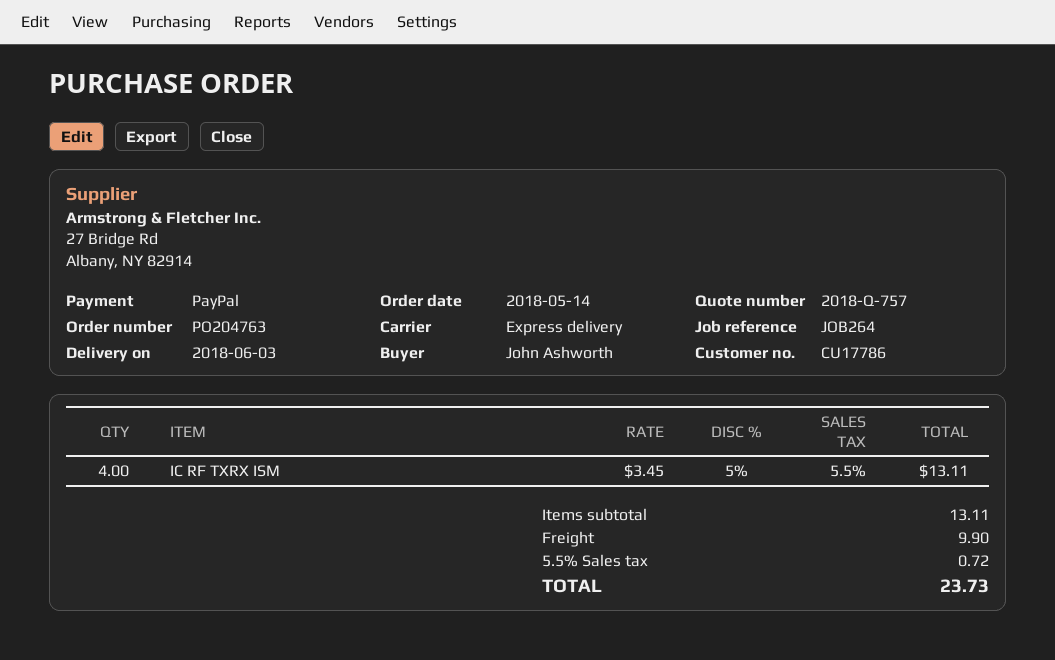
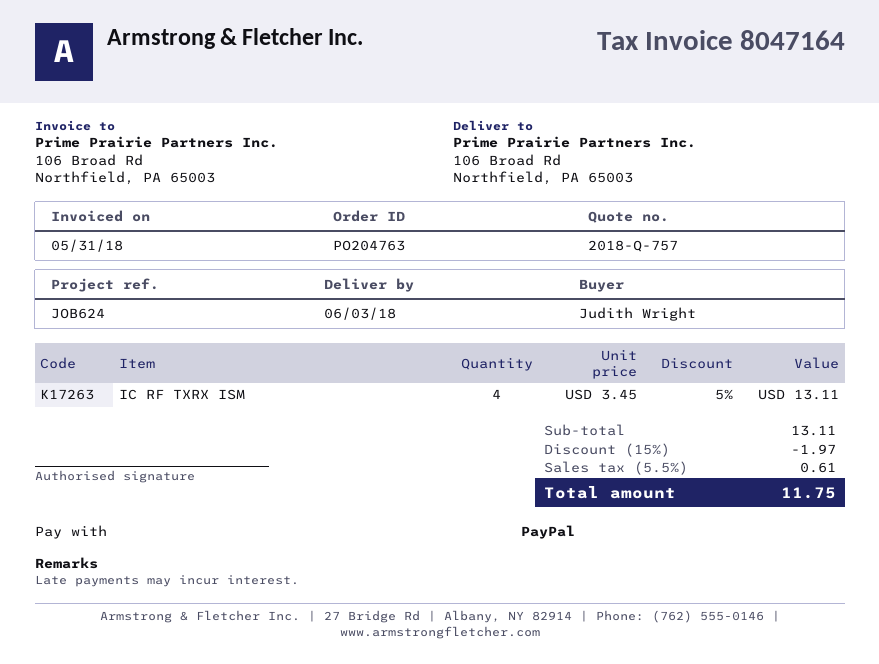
reference: JOB264 -> JOB624
ordered by: John Ashworth -> Judith Wright
discount: none -> 15% = 1.97
shipping: 9.90 -> none
tax: 5.5% = 0.72 -> 5.5% = 0.61
total: 23.73 -> 11.75

